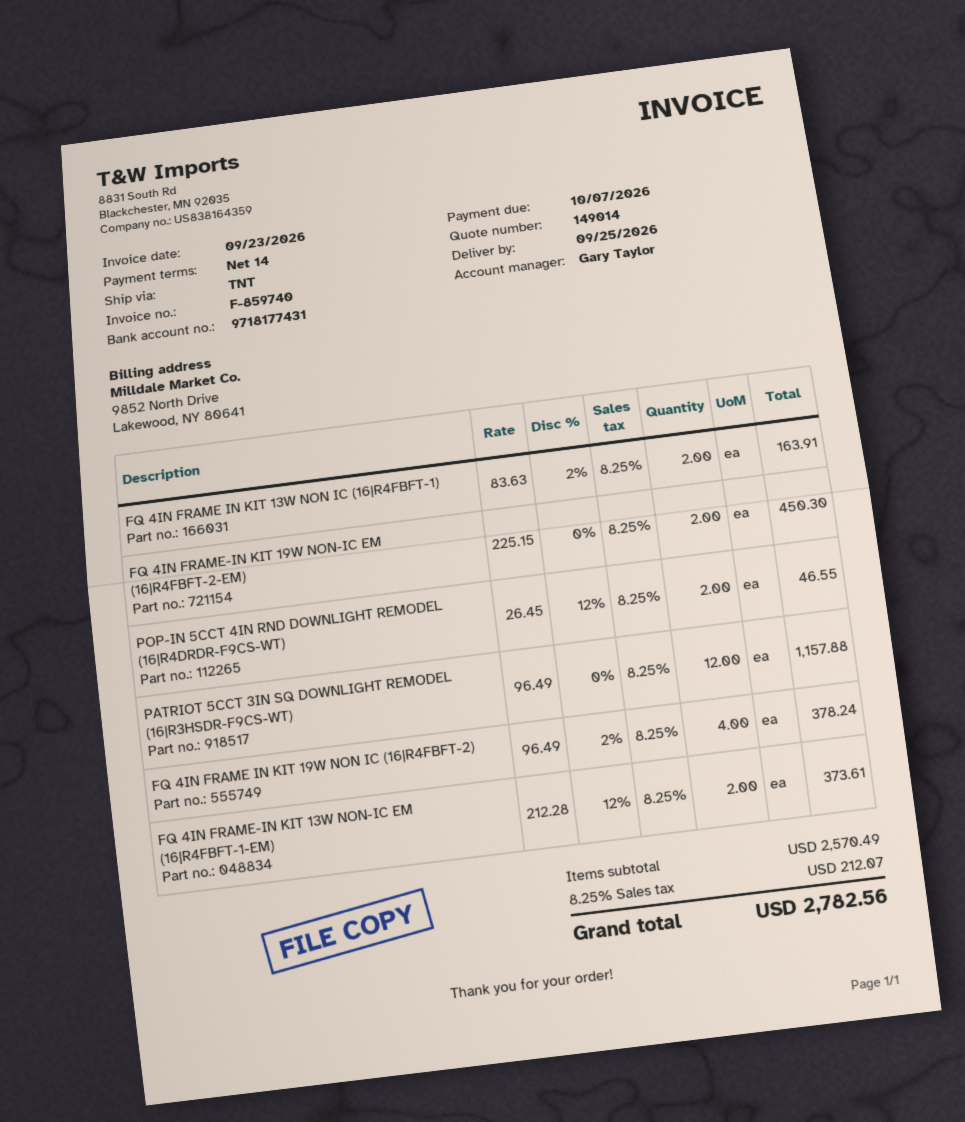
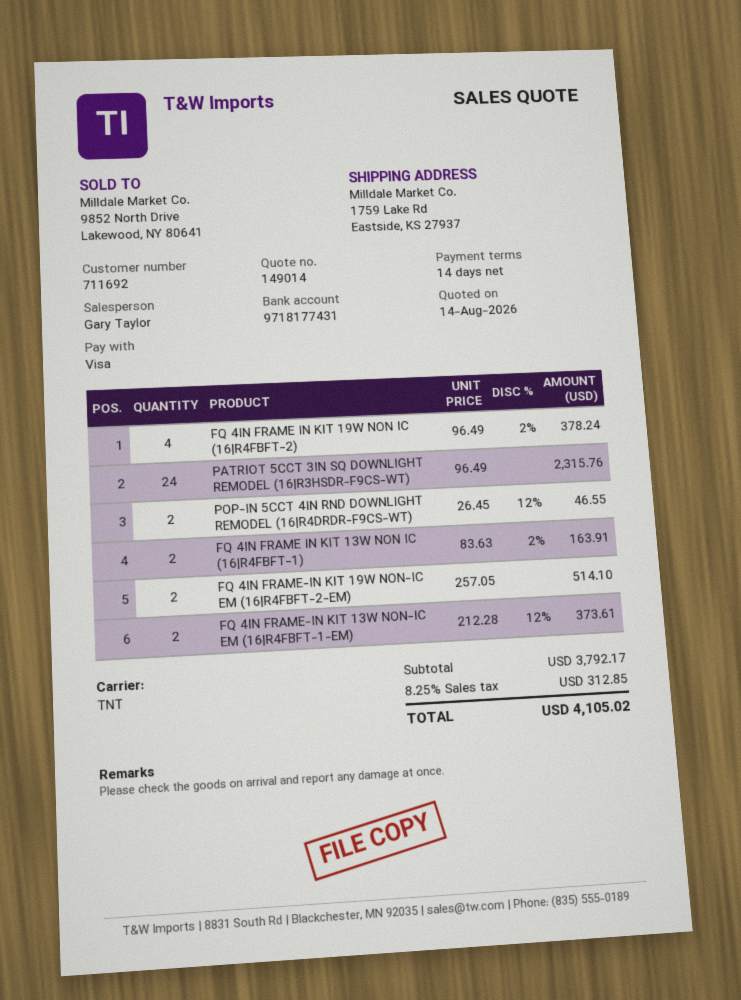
FQ 4IN FRAME-IN KIT 19W NON-IC EM (16|R4FBFT-2-EM): 2 x 225.15 = 450.30 -> 2 x 257.05 = 514.10
PATRIOT 5CCT 3IN SQ DOWNLIGHT REMODEL (16|R3HSDR-F9CS-WT): 12 x 96.49 = 1157.88 -> 24 x 96.49 = 2315.76
subtotal: 2570.49 -> 3792.17
tax: 8.25% = 212.07 -> 8.25% = 312.85
total: 2782.56 -> 4105.02

